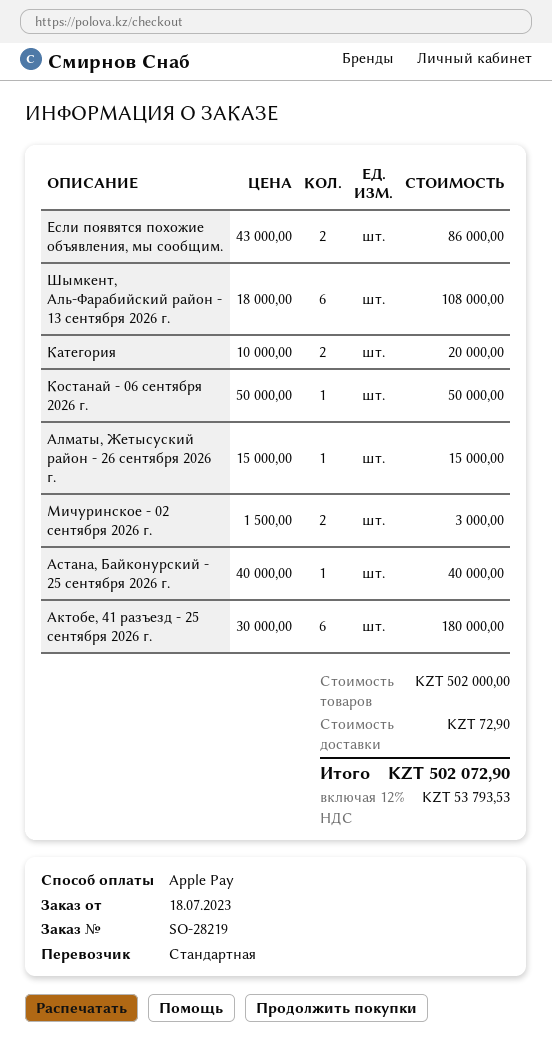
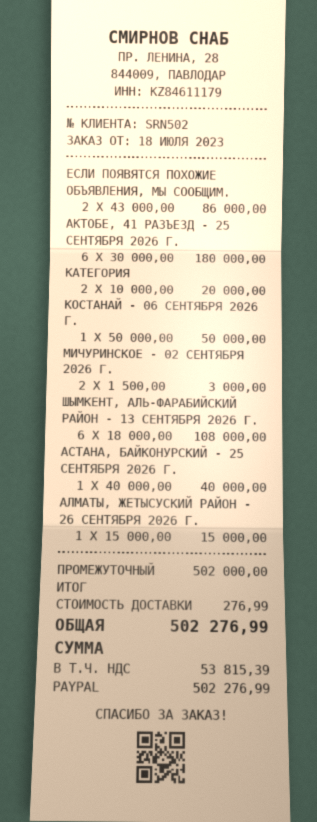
payment method: Apple Pay -> PayPal
shipping: 72.90 -> 276.99
tax: 53793.53 -> 53815.39
total: 502072.90 -> 502276.99

